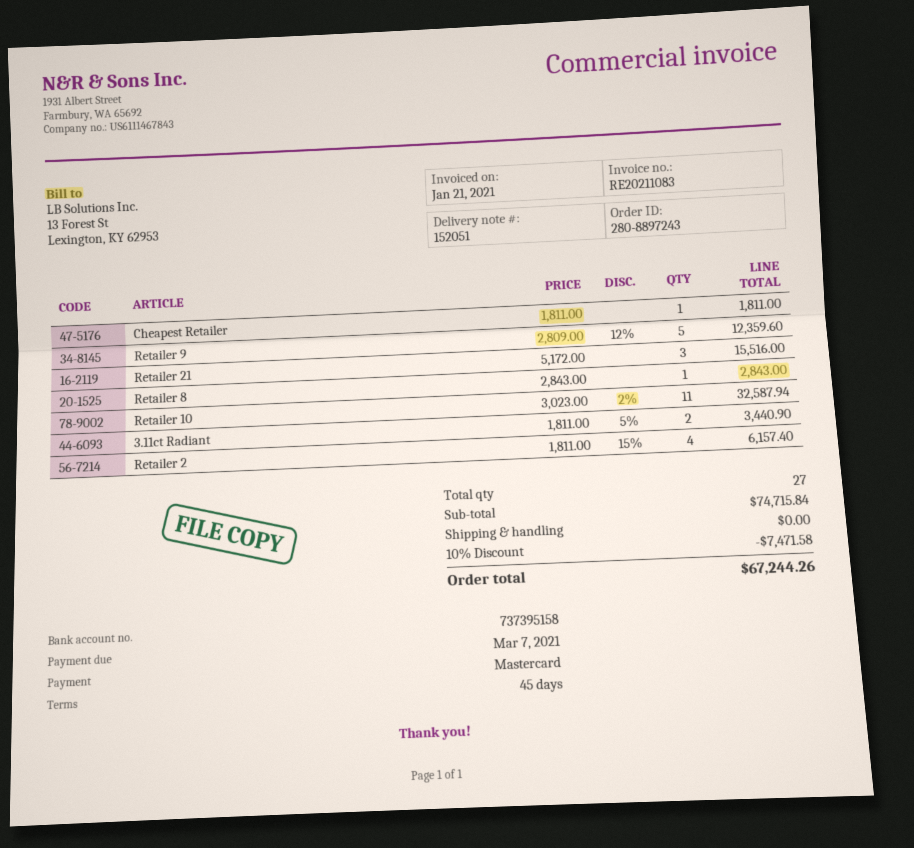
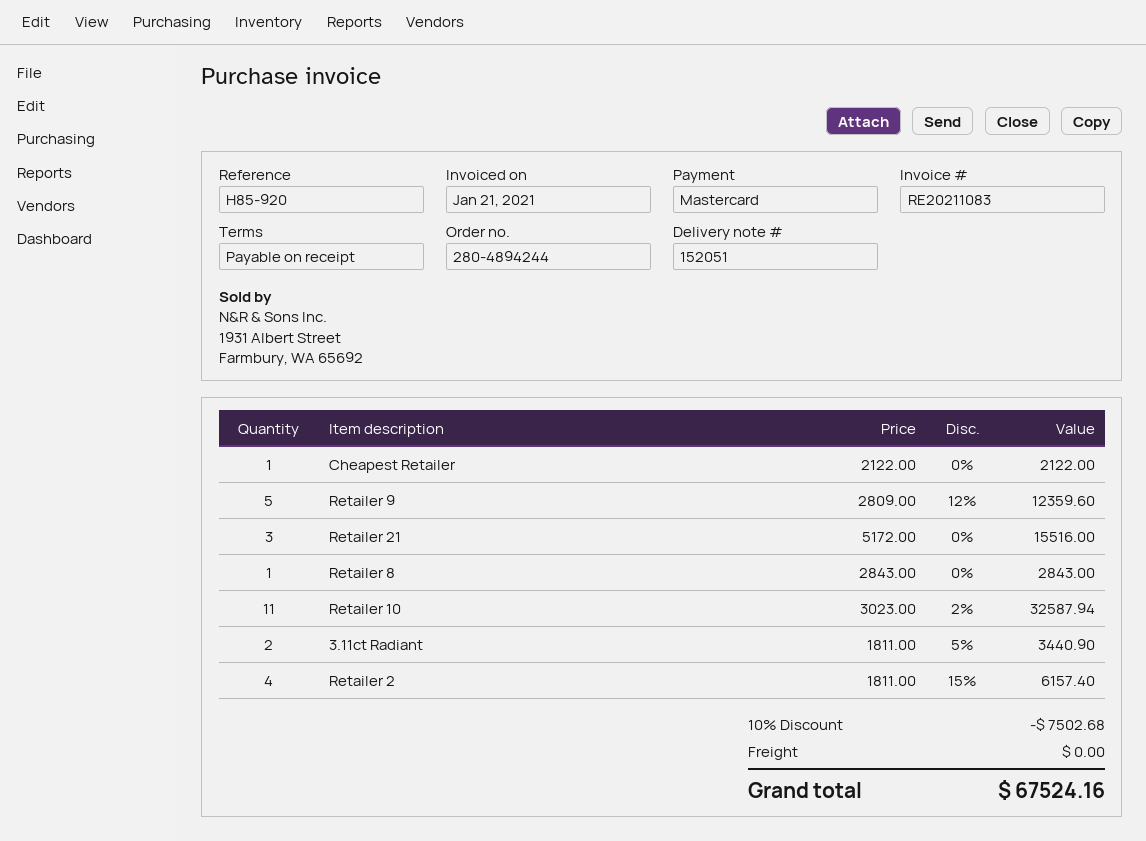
order number: 280-8897243 -> 280-4894244
payment terms: 45 days -> on receipt
Cheapest Retailer: 1 x 1811.00 = 1811.00 -> 1 x 2122.00 = 2122.00
discount: 10% = 7471.58 -> 10% = 7502.68
total: 67244.26 -> 67524.16

